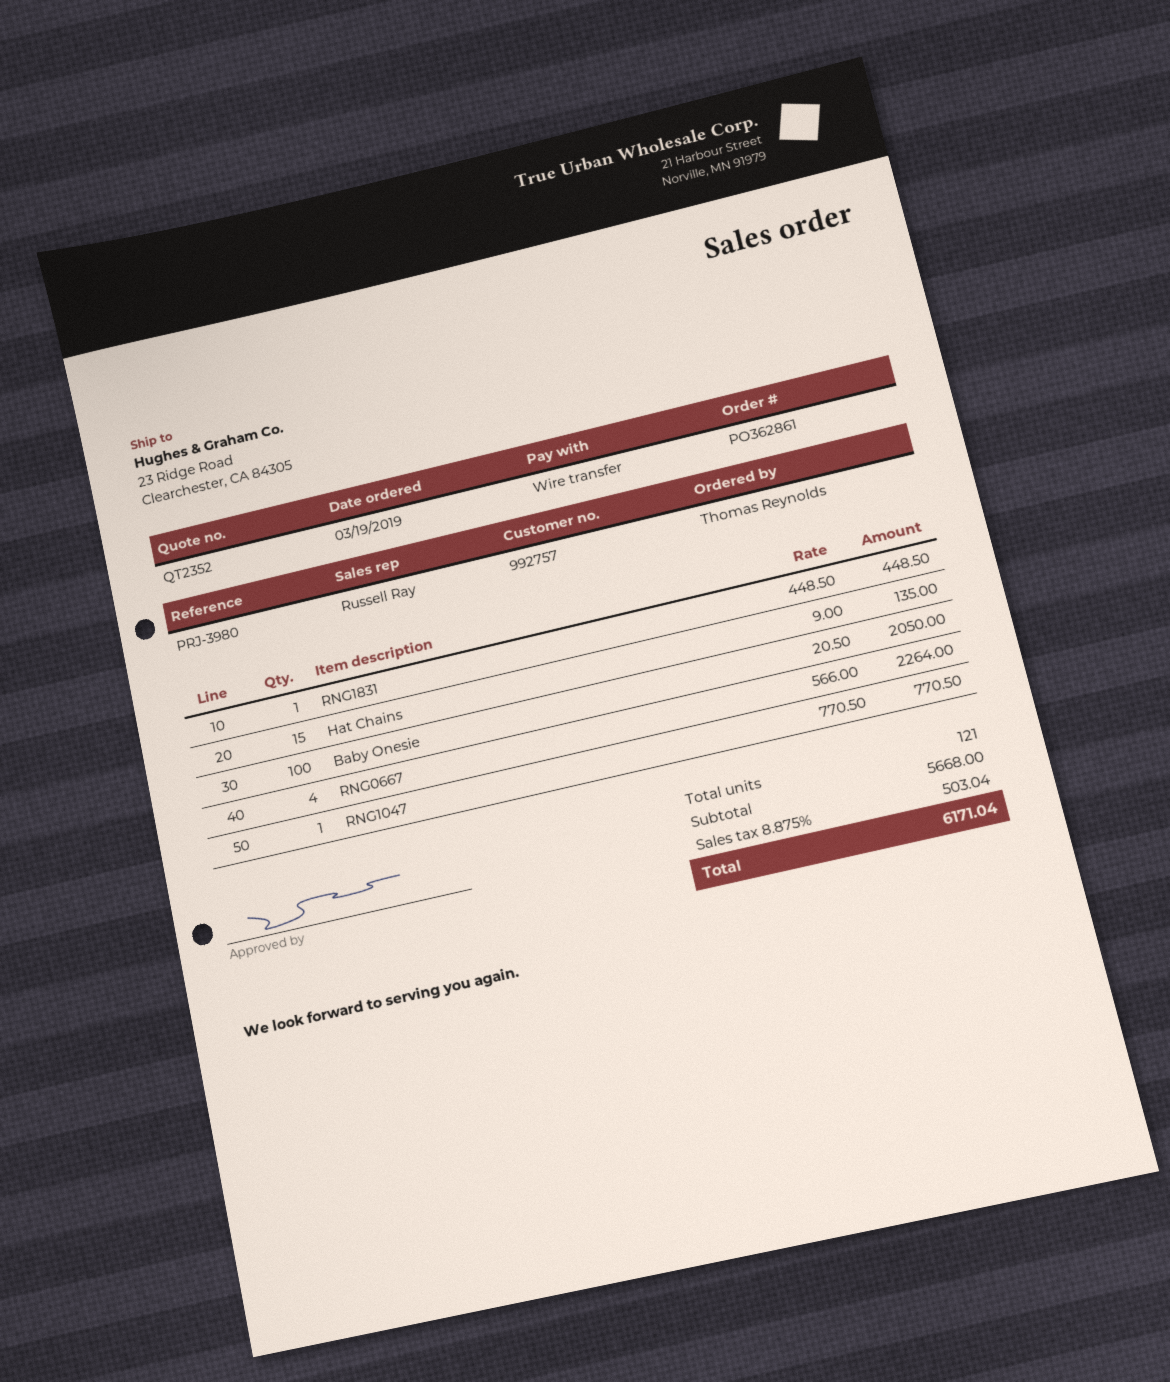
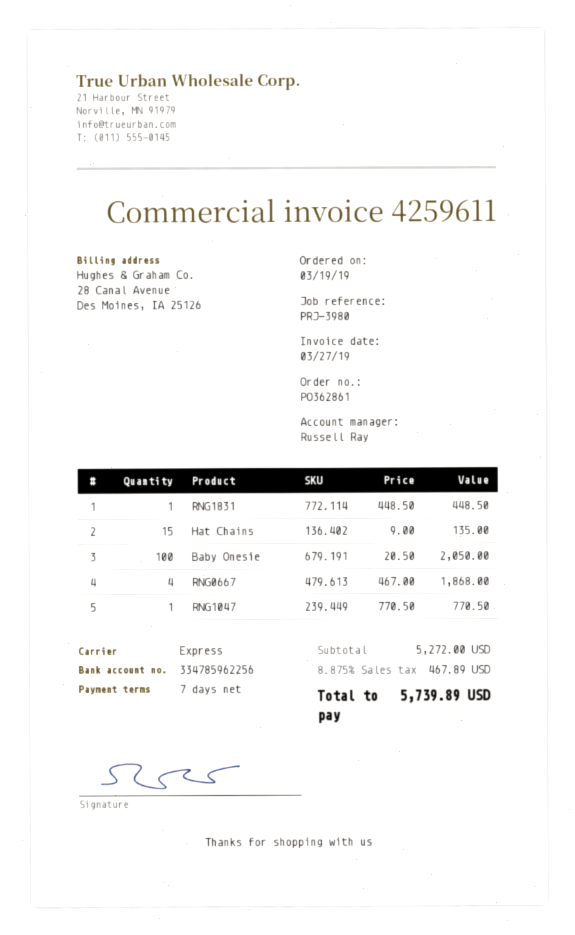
RNG0667: 4 x 566.00 = 2264.00 -> 4 x 467.00 = 1868.00
subtotal: 5668.00 -> 5272.00
tax: 8.875% = 503.04 -> 8.875% = 467.89
total: 6171.04 -> 5739.89

